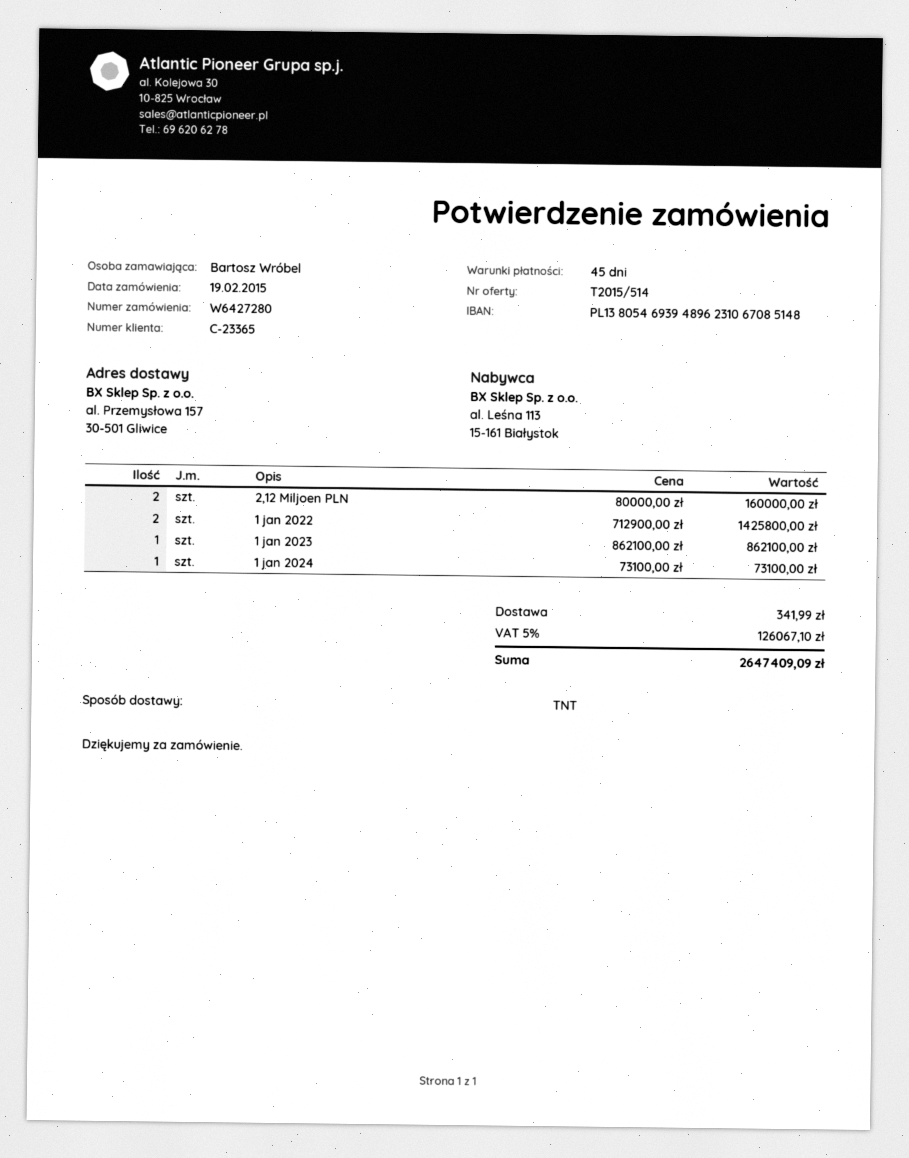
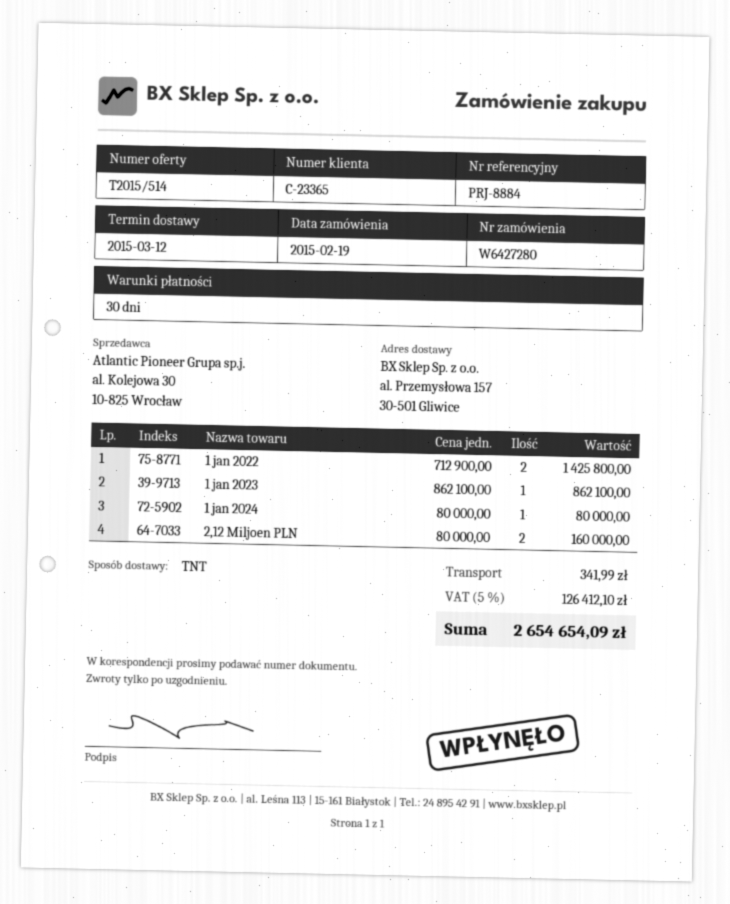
payment terms: 45 days -> 30 days
1 jan 2024: 1 x 73100.00 = 73100.00 -> 1 x 80000.00 = 80000.00
tax: 5% = 126067.10 -> 5% = 126412.10
total: 2647409.09 -> 2654654.09

